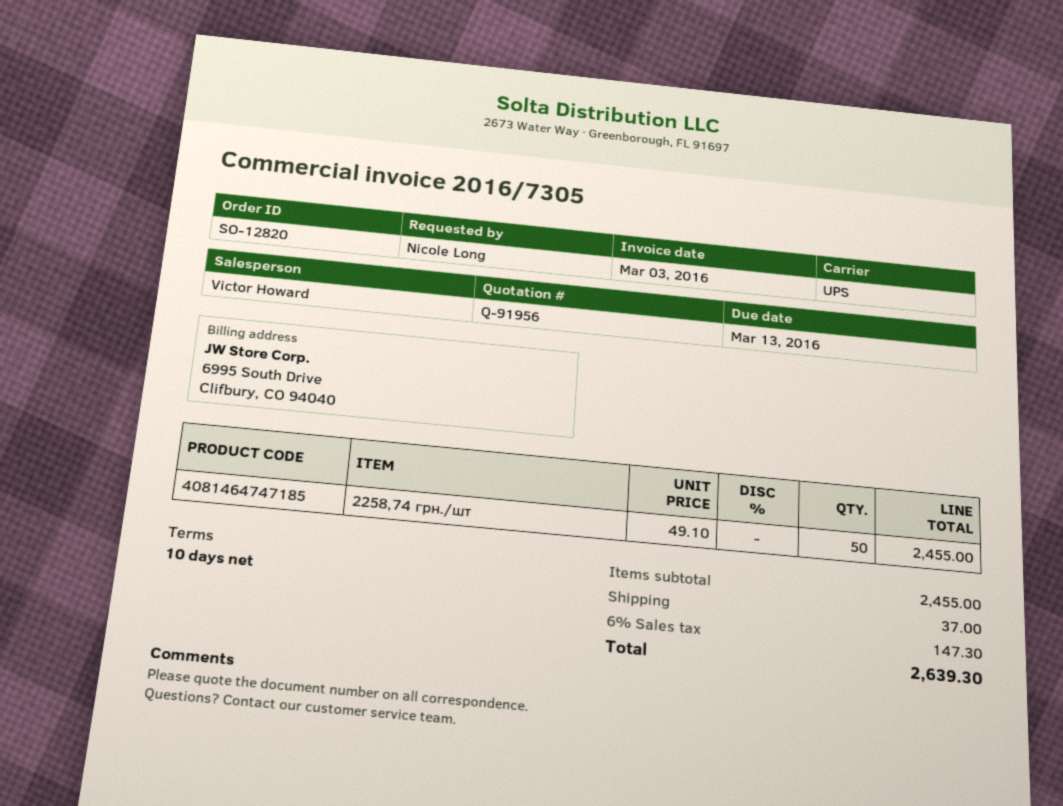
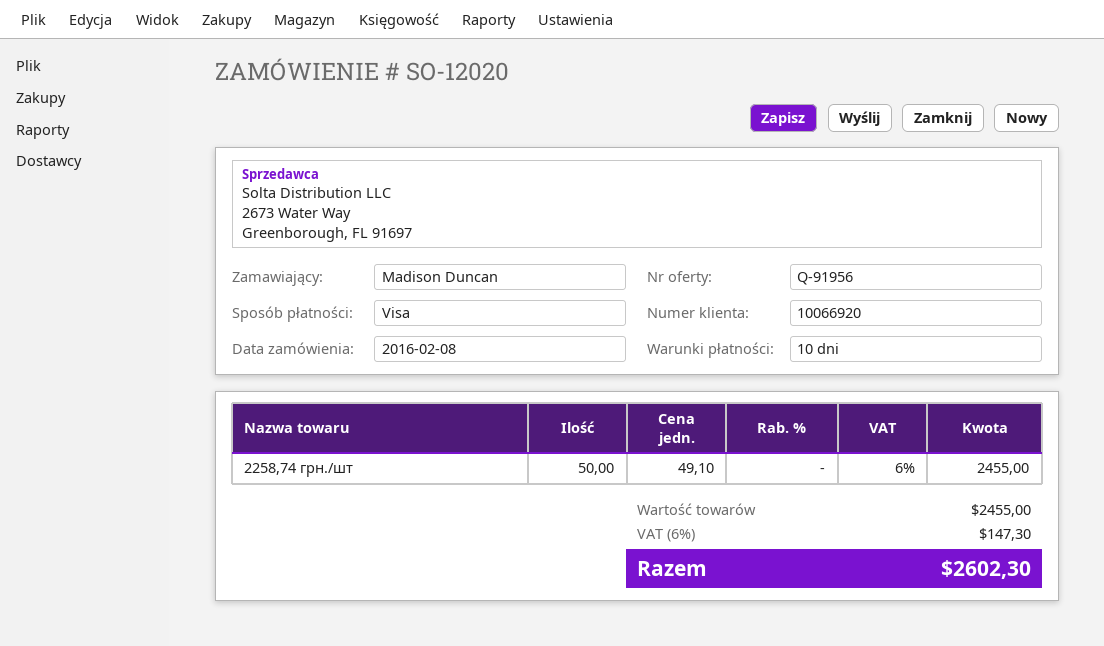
order number: SO-12820 -> SO-12020
ordered by: Nicole Long -> Madison Duncan
shipping: 37.00 -> none
total: 2639.30 -> 2602.30

